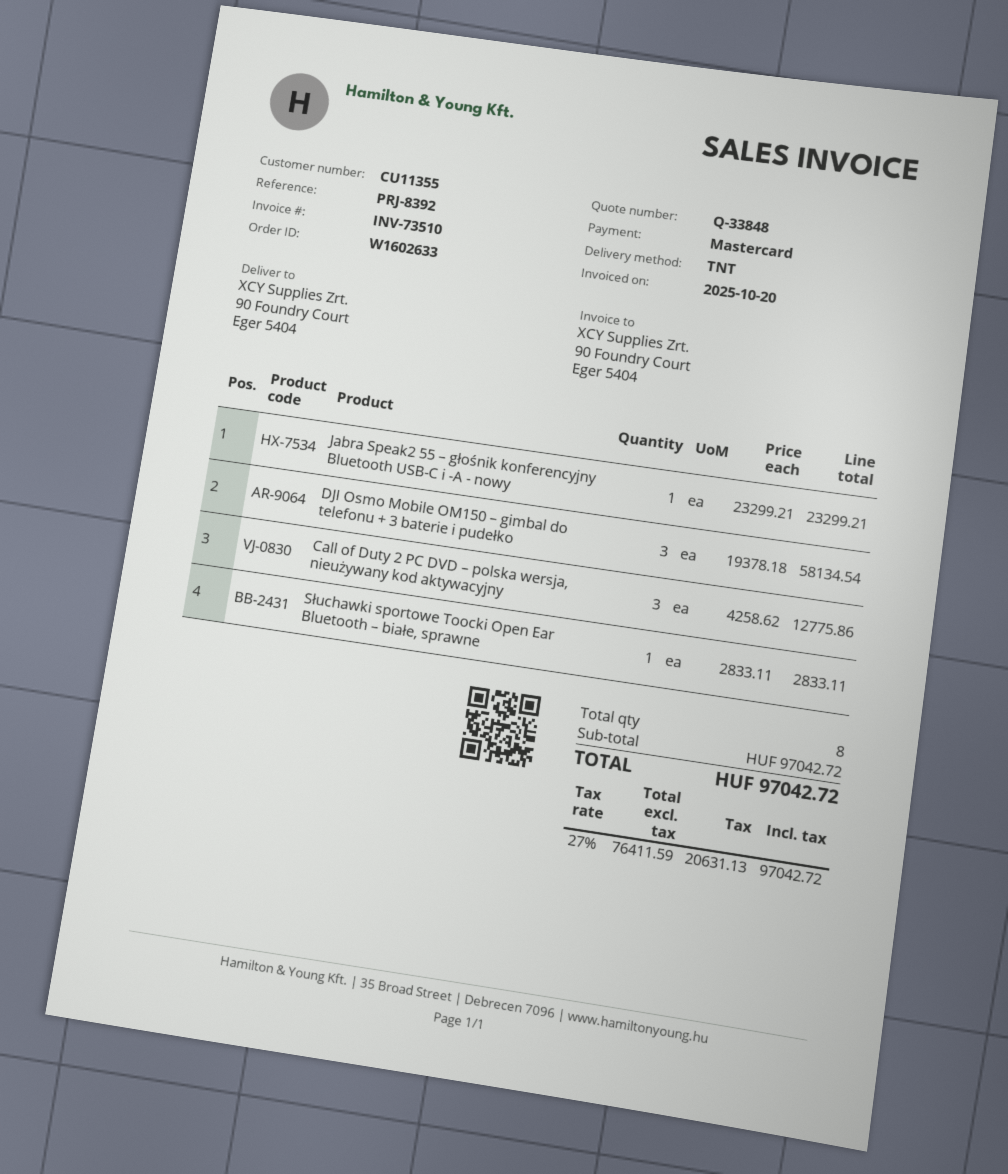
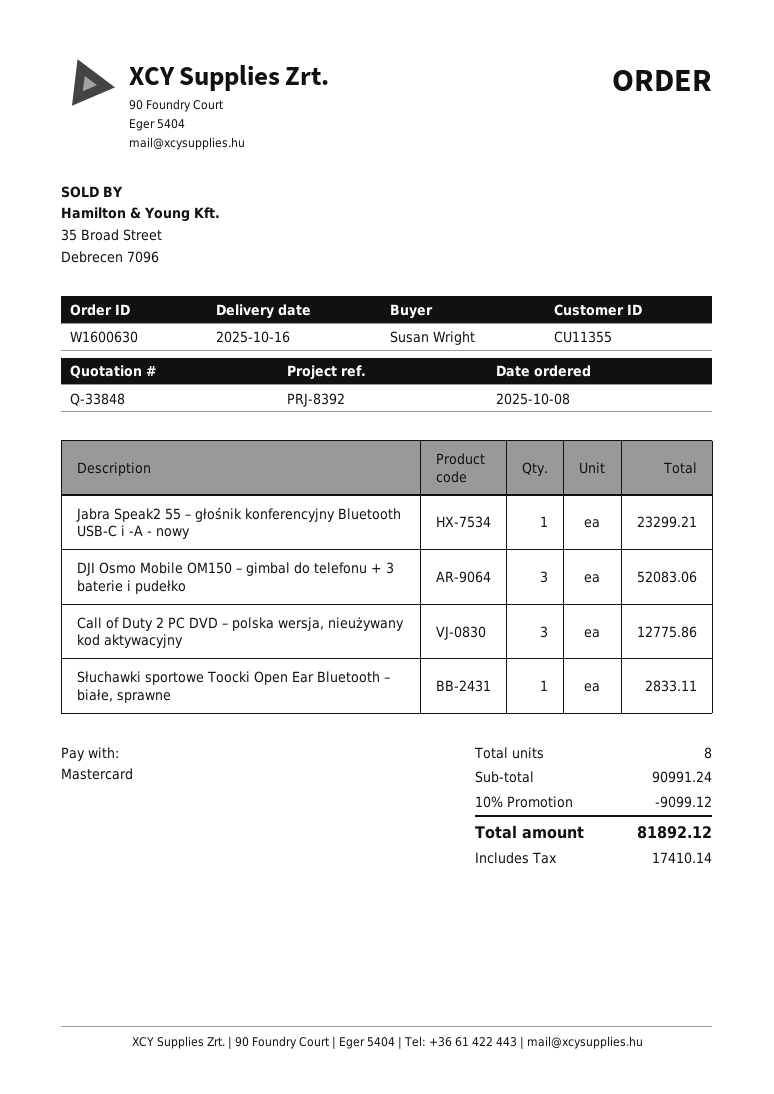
order number: W1602633 -> W1600630
DJI Osmo Mobile OM150 – gimbal do telefonu + 3 baterie i pudełko: 3 for 58134.54 -> 3 for 52083.06
subtotal: 97042.72 -> 90991.24
discount: none -> 10% = 9099.12
tax: 20631.13 -> 17410.14
total: 97042.72 -> 81892.12

